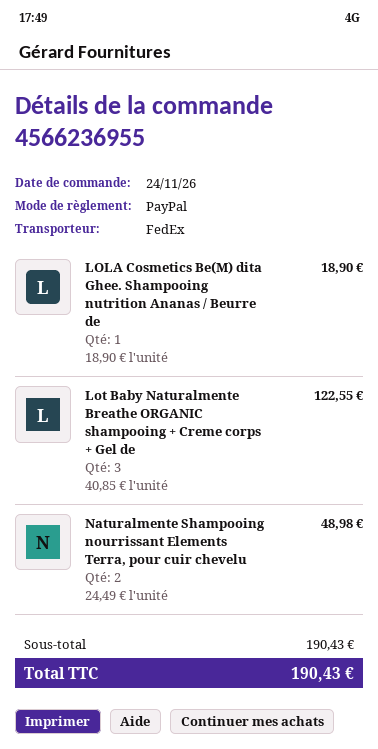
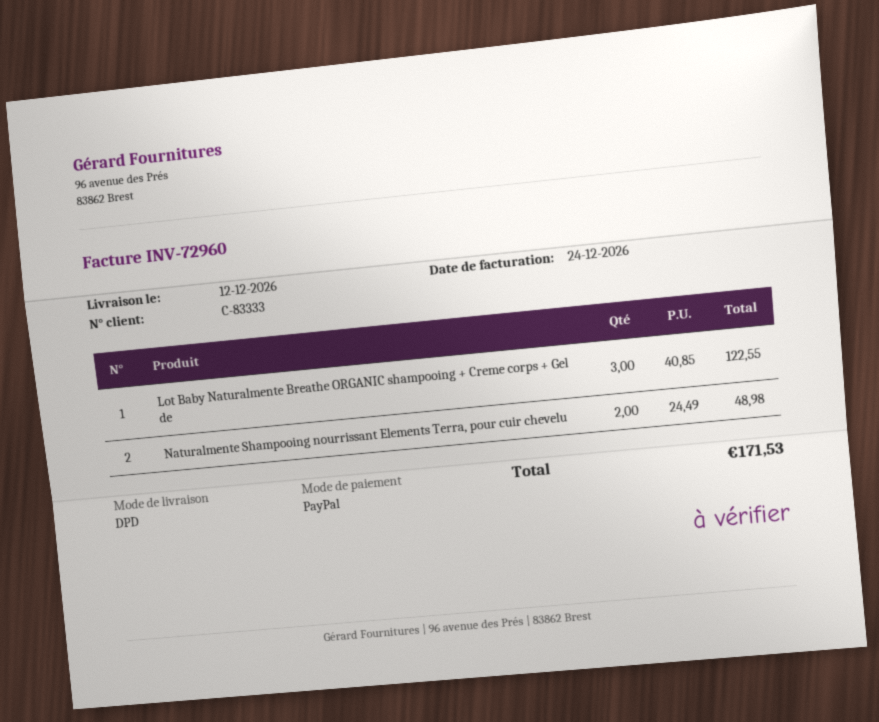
shipping method: FedEx -> DPD
LOLA Cosmetics Be(M) dita Ghee. Shampooing nutrition Ananas / Beurre de: 1 x 18.90 = 18.90 -> none
total: 190.43 -> 171.53

